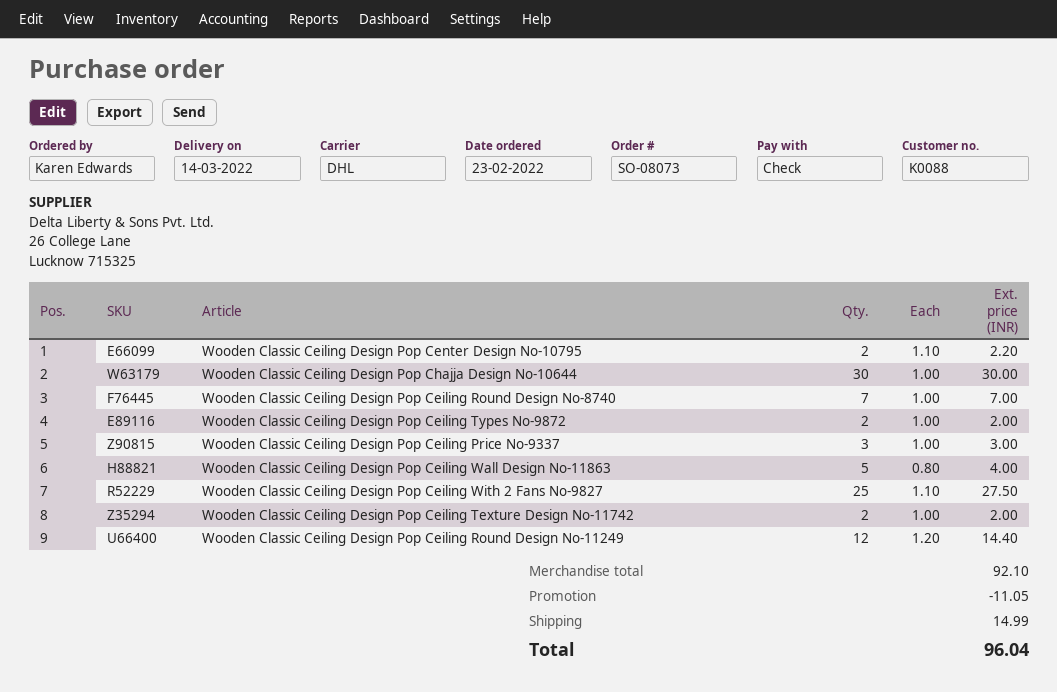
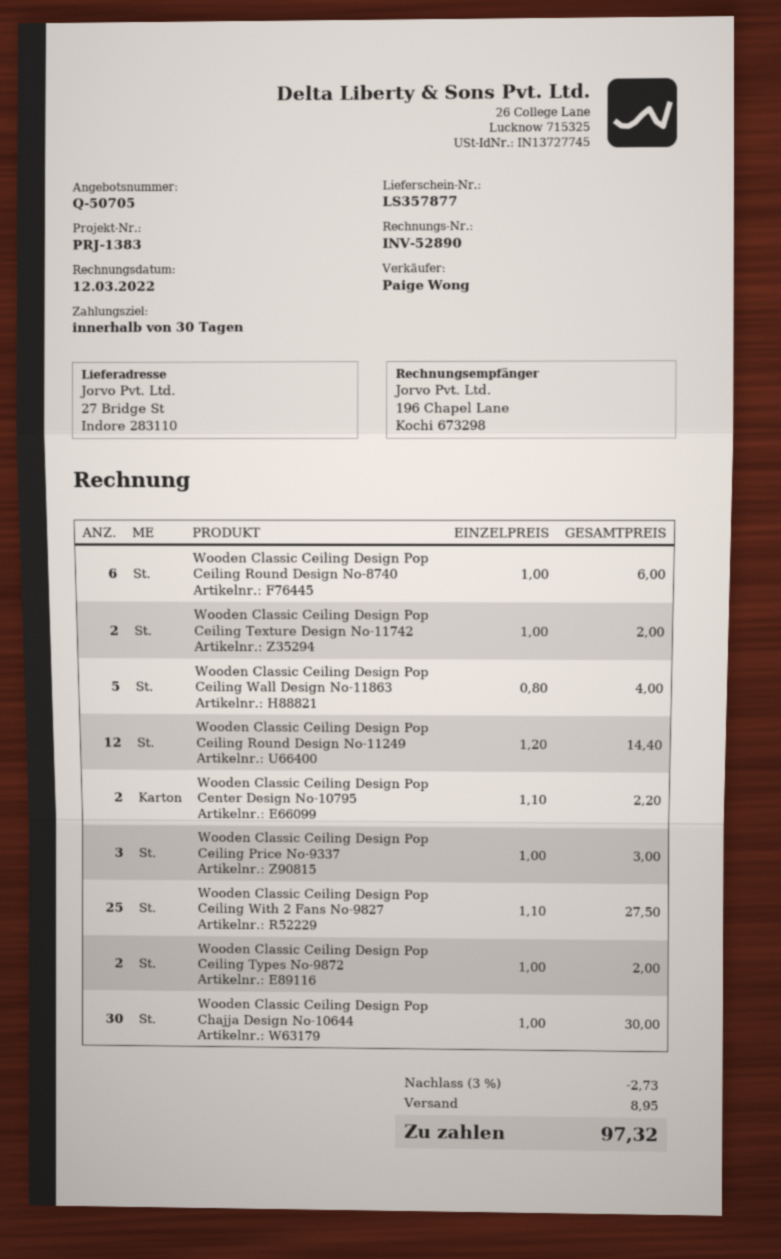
Wooden Classic Ceiling Design Pop Ceiling Round Design No-8740: 7 x 1.00 = 7.00 -> 6 x 1.00 = 6.00
discount: 11.05 -> 2.73
shipping: 14.99 -> 8.95
total: 96.04 -> 97.32

